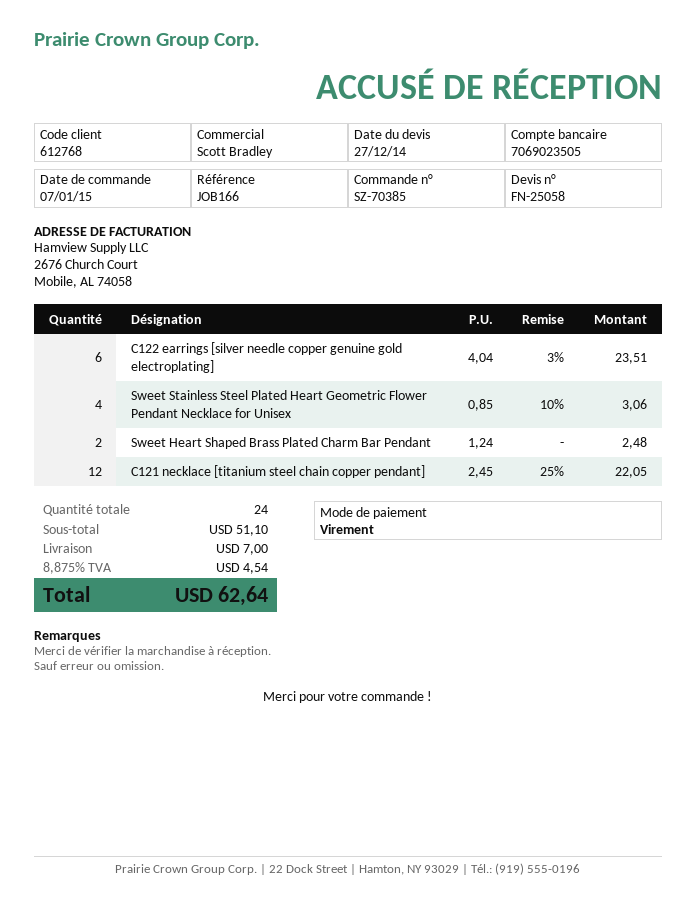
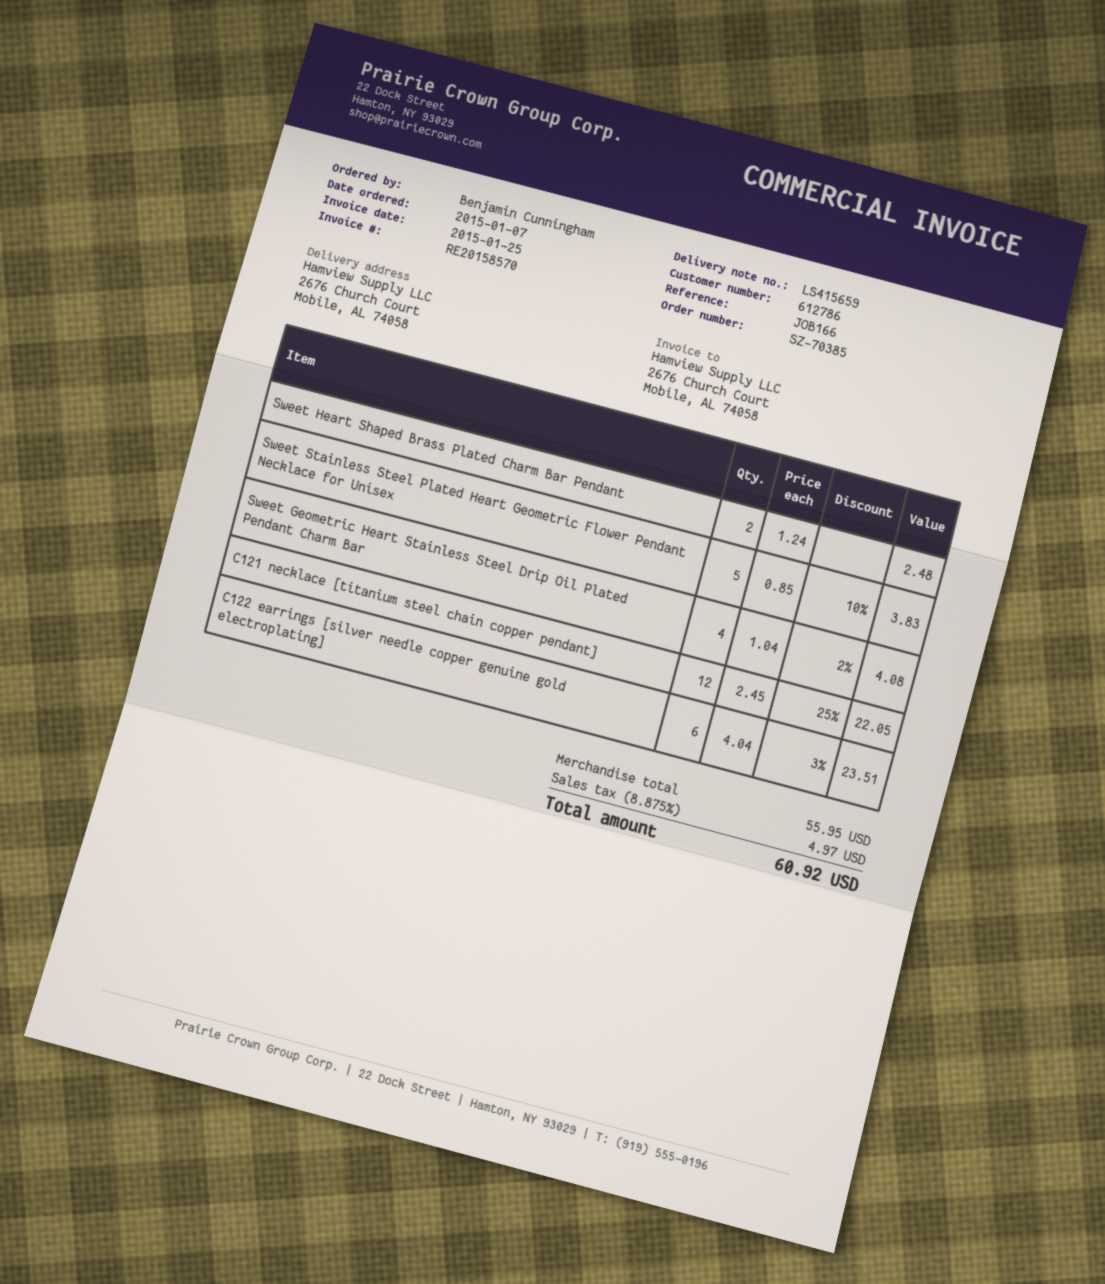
customer number: 612768 -> 612786
Sweet Stainless Steel Plated Heart Geometric Flower Pendant Necklace for Unisex: 4 x 0.85 - 10% = 3.06 -> 5 x 0.85 - 10% = 3.83
Sweet Geometric Heart Stainless Steel Drip Oil Plated Pendant Charm Bar: none -> 4 x 1.04 - 2% = 4.08
subtotal: 51.10 -> 55.95
shipping: 7.00 -> none
tax: 8.875% = 4.54 -> 8.875% = 4.97
total: 62.64 -> 60.92

